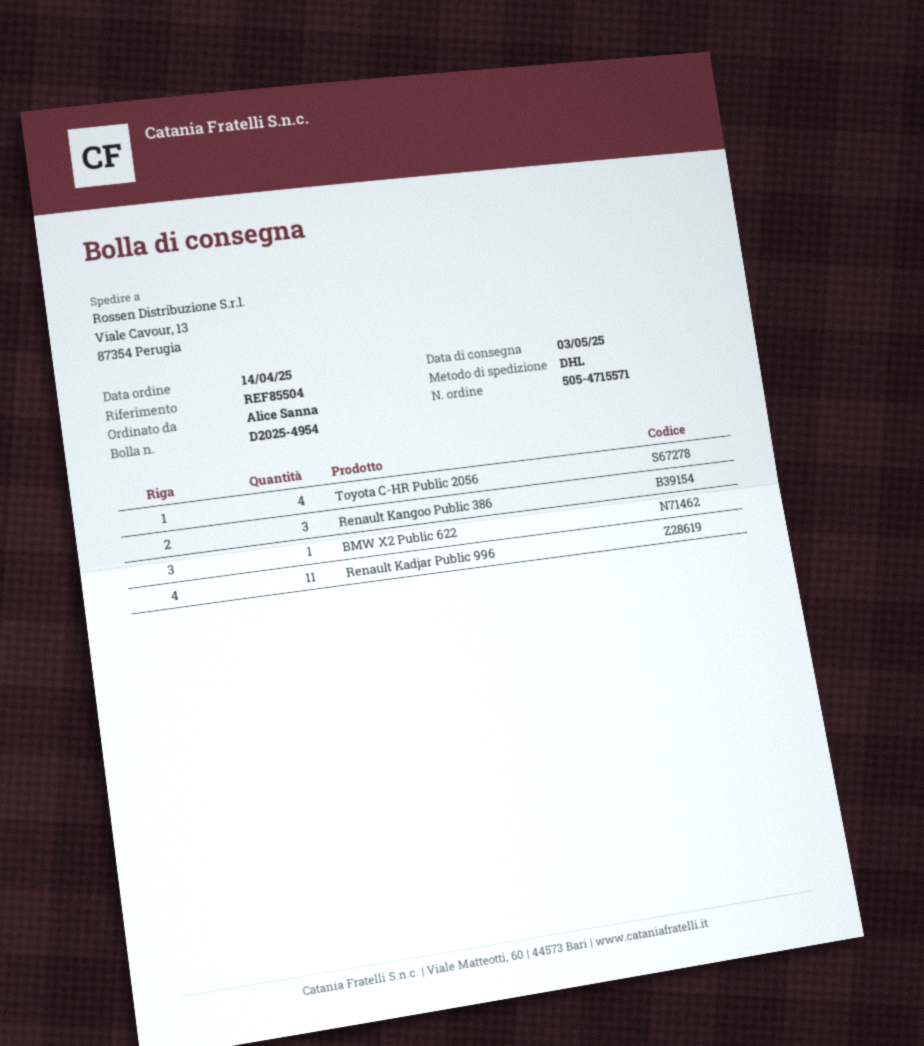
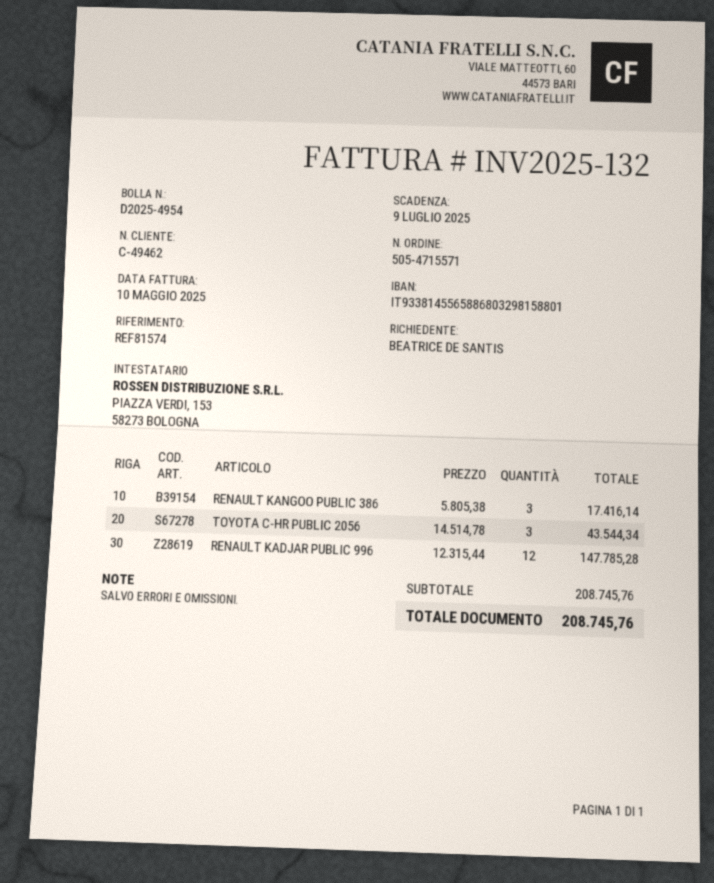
reference: REF85504 -> REF81574
ordered by: Alice Sanna -> BEATRICE DE SANTIS
Toyota C-HR Public 2056: 4 -> 3
BMW X2 Public 622: 1 -> none
Renault Kadjar Public 996: 11 -> 12

